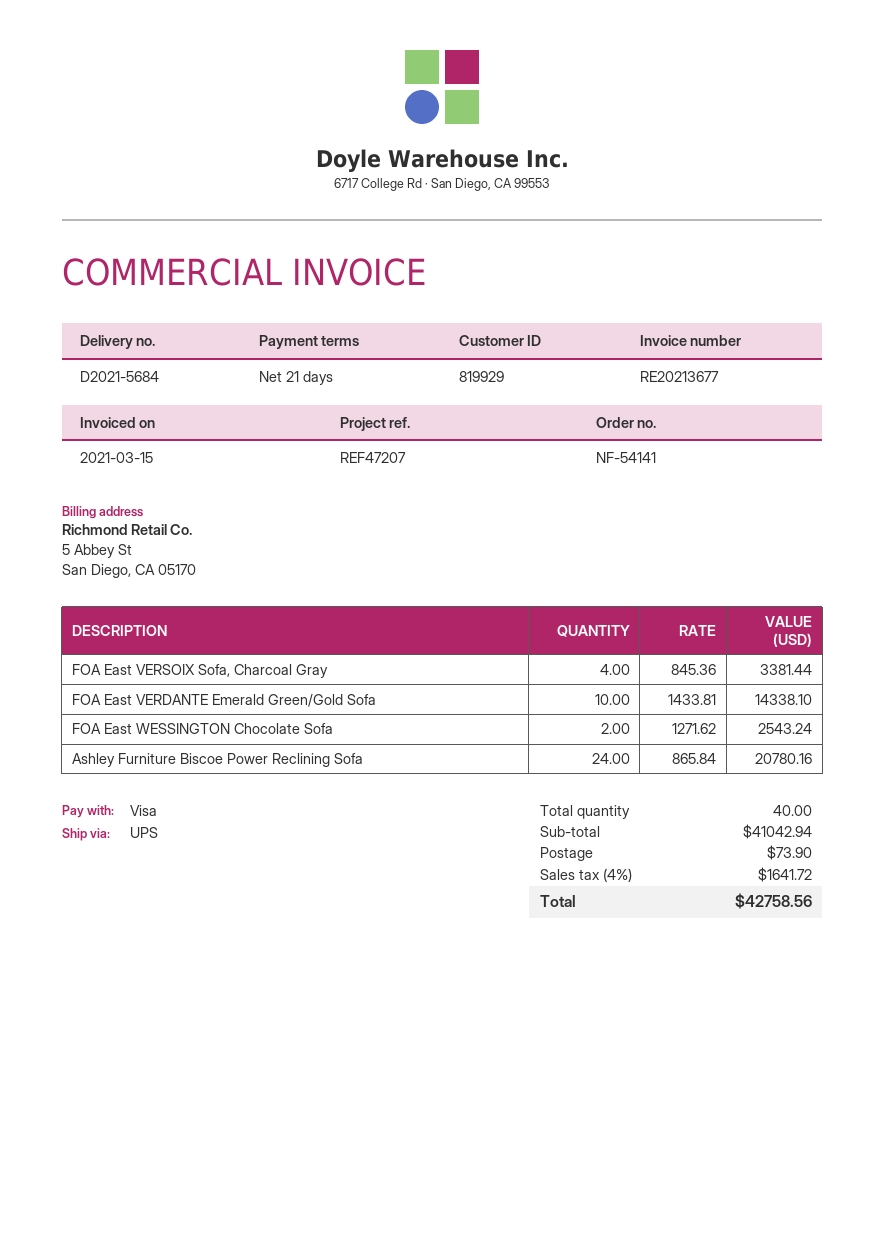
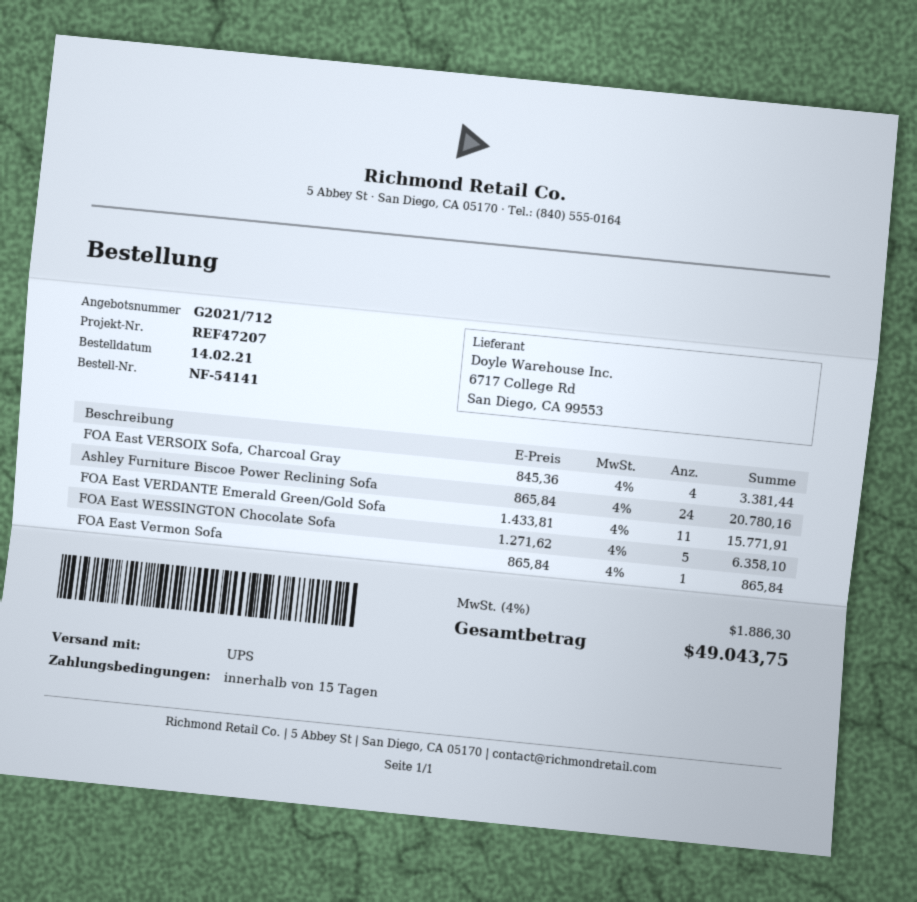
payment terms: 21 days -> 15 days
FOA East VERDANTE Emerald Green/Gold Sofa: 10 x 1433.81 = 14338.10 -> 11 x 1433.81 = 15771.91
FOA East WESSINGTON Chocolate Sofa: 2 x 1271.62 = 2543.24 -> 5 x 1271.62 = 6358.10
FOA East Vermon Sofa: none -> 1 x 865.84 = 865.84
shipping: 73.90 -> none
tax: 4% = 1641.72 -> 4% = 1886.30
total: 42758.56 -> 49043.75

